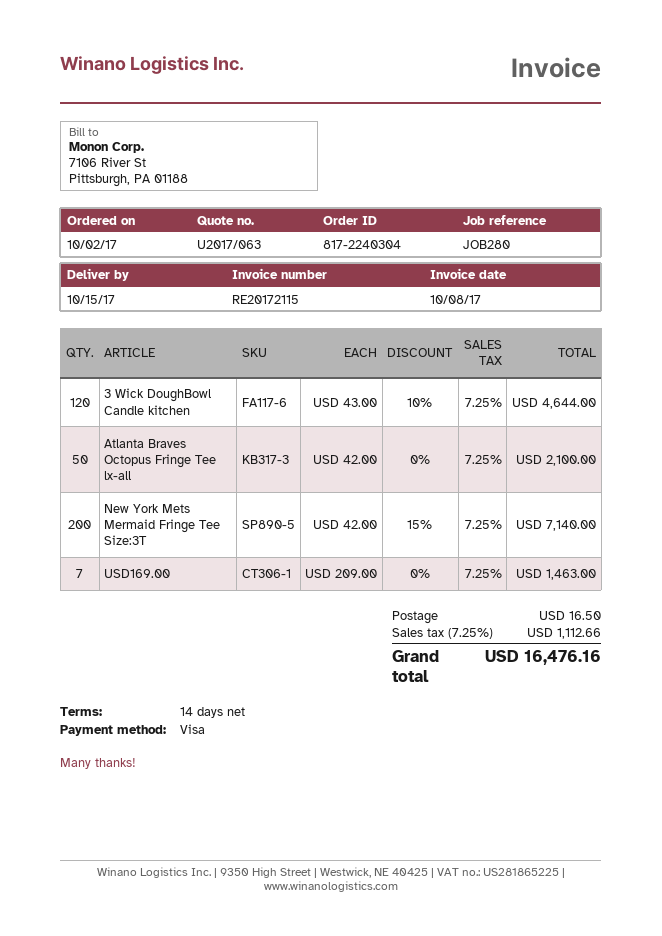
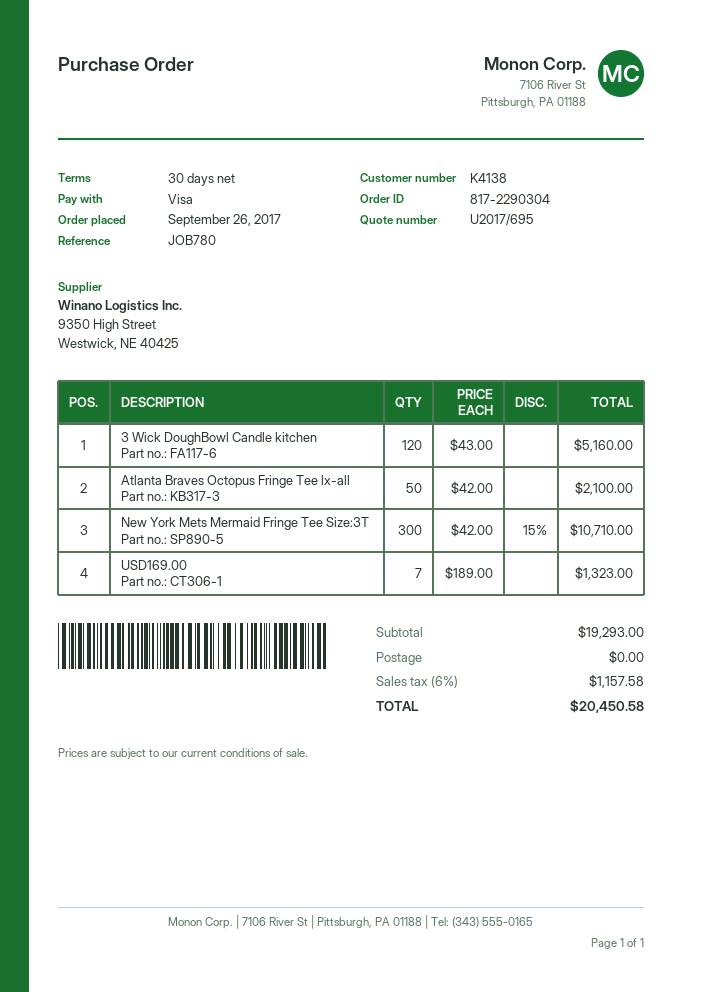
quote number: U2017/063 -> U2017/695
order number: 817-2240304 -> 817-2290304
order date: 2017-10-02 -> 2017-09-26
payment terms: 14 days -> 30 days
reference: JOB280 -> JOB780
3 Wick DoughBowl Candle kitchen: 120 x 43.00 - 10% = 4644.00 -> 120 x 43.00 = 5160.00
New York Mets Mermaid Fringe Tee Size:3T: 200 x 42.00 - 15% = 7140.00 -> 300 x 42.00 - 15% = 10710.00
USD169.00: 7 x 209.00 = 1463.00 -> 7 x 189.00 = 1323.00
shipping: 16.50 -> 0.00
tax: 7.25% = 1112.66 -> 6% = 1157.58
total: 16476.16 -> 20450.58

